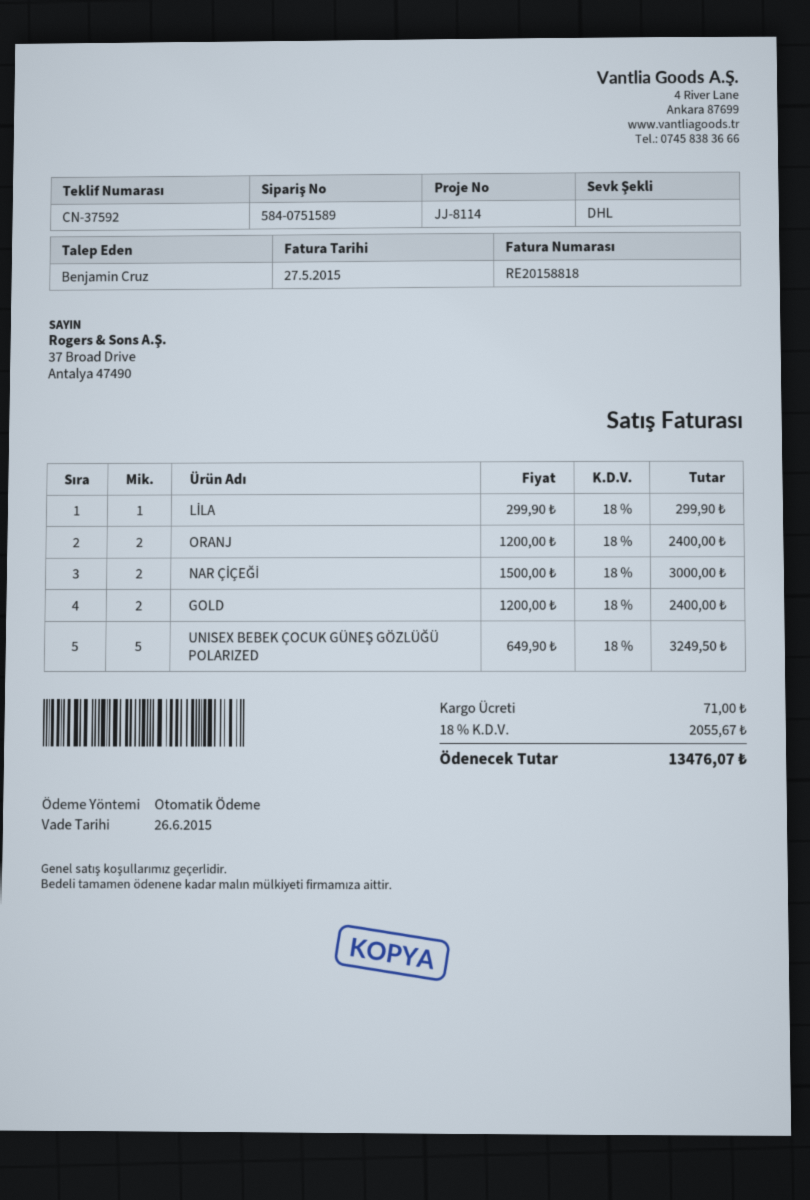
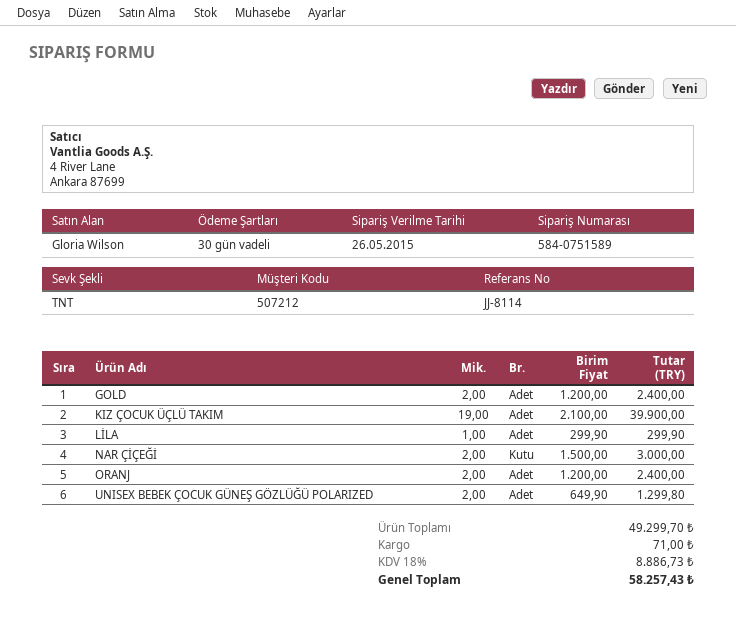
ordered by: Benjamin Cruz -> Gloria Wilson
shipping method: DHL -> TNT
UNISEX BEBEK ÇOCUK GÜNEŞ GÖZLÜĞÜ POLARIZED: 5 x 649.90 = 3249.50 -> 2 x 649.90 = 1299.80
KIZ ÇOCUK ÜÇLÜ TAKIM: none -> 19 x 2100.00 = 39900.00
tax: 18% = 2055.67 -> 18% = 8886.73
total: 13476.07 -> 58257.43

